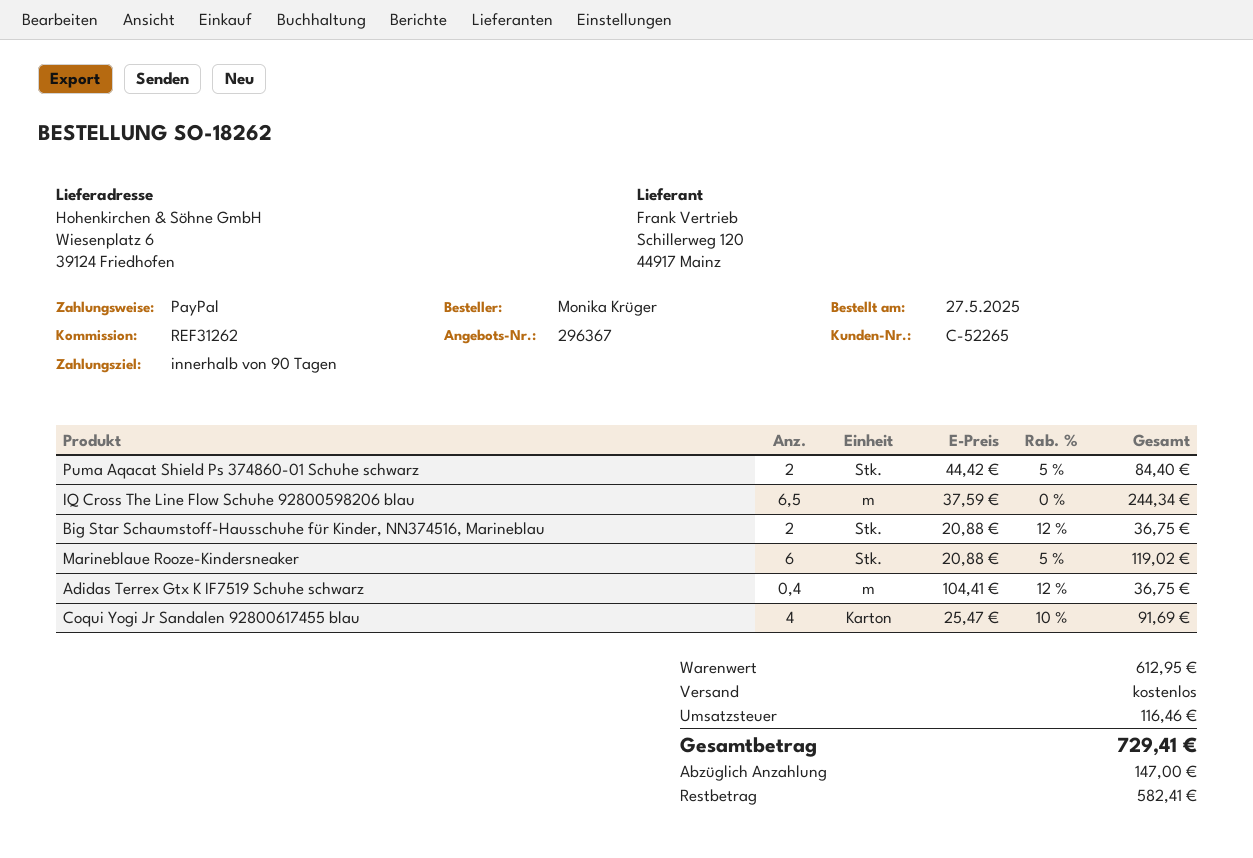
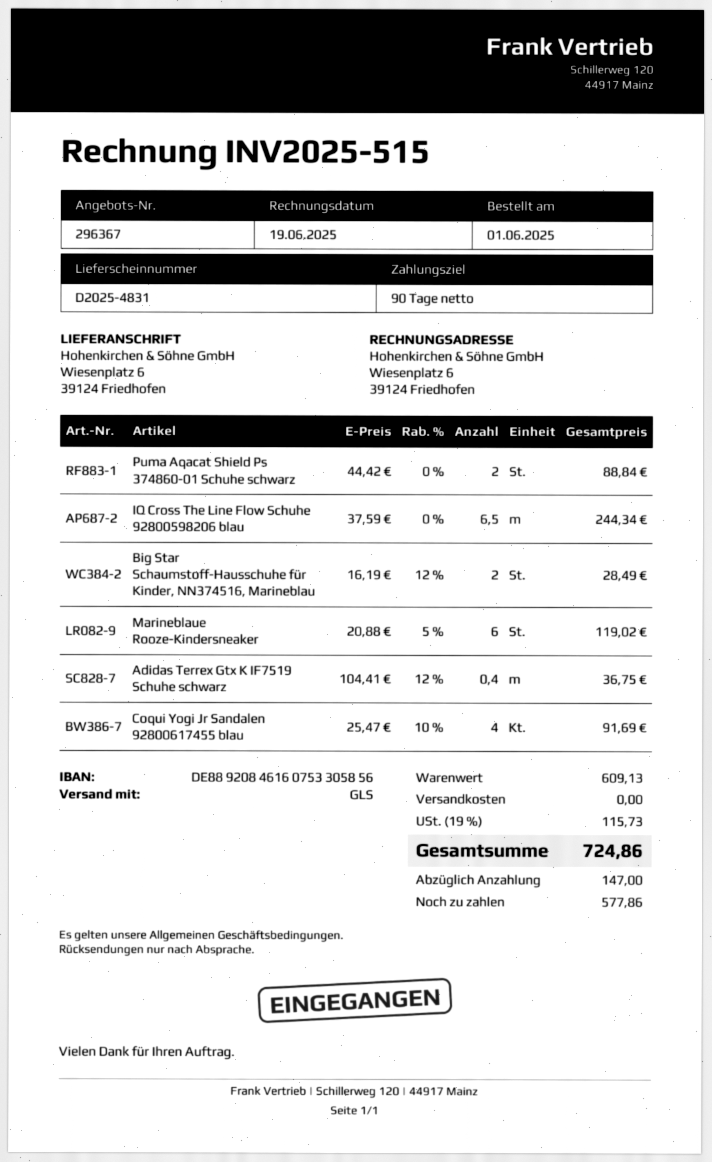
order date: 2025-05-27 -> 2025-06-01
Puma Aqacat Shield Ps 374860-01 Schuhe schwarz: 2 x 44.42 - 5% = 84.40 -> 2 x 44.42 = 88.84
Big Star Schaumstoff-Hausschuhe für Kinder, NN374516, Marineblau: 2 x 20.88 - 12% = 36.75 -> 2 x 16.19 - 12% = 28.49
subtotal: 612.95 -> 609.13
tax: 116.46 -> 115.73
total: 729.41 -> 724.86
balance: 582.41 -> 577.86

